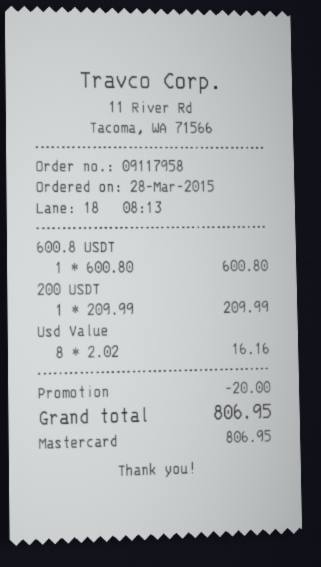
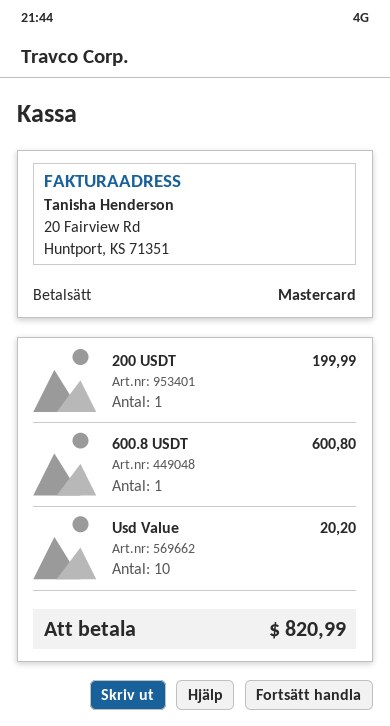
200 USDT: 1 for 209.99 -> 1 for 199.99
Usd Value: 8 for 16.16 -> 10 for 20.20
discount: 20.00 -> none
total: 806.95 -> 820.99

